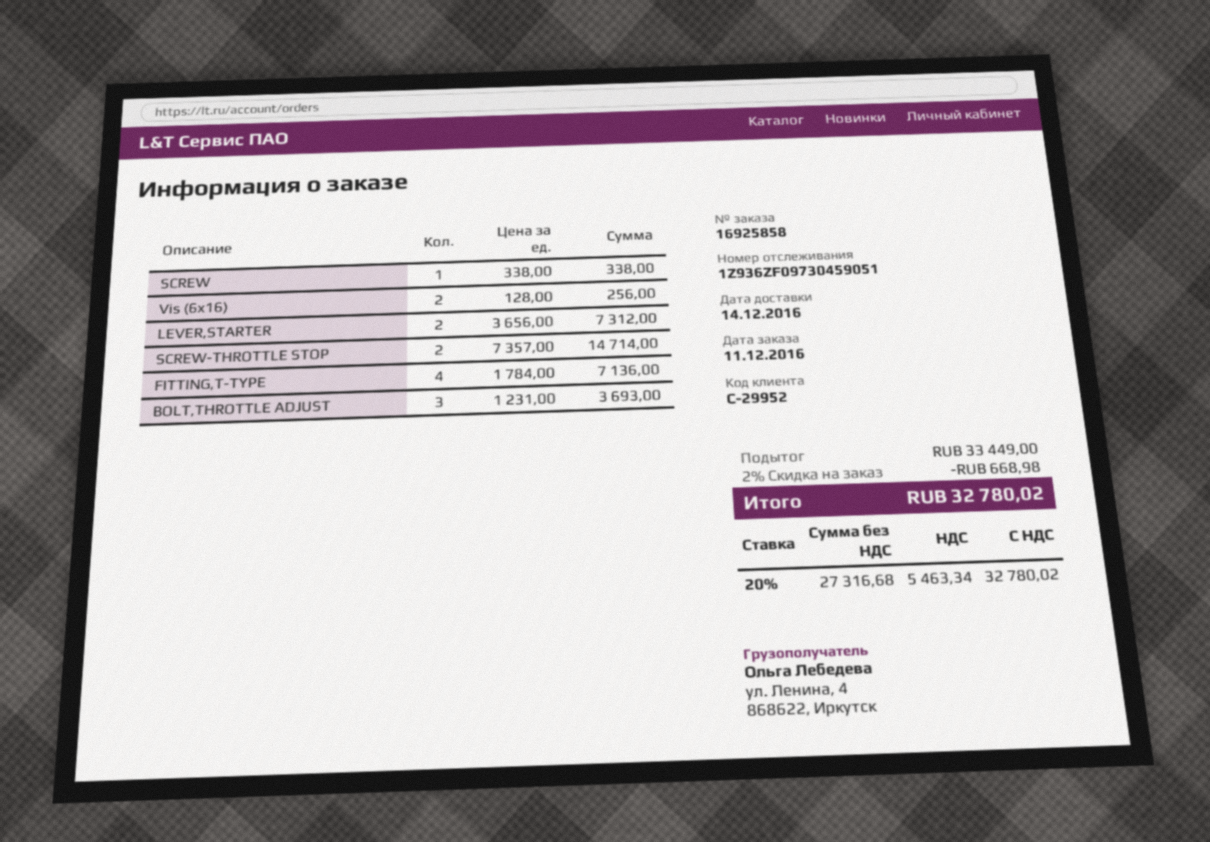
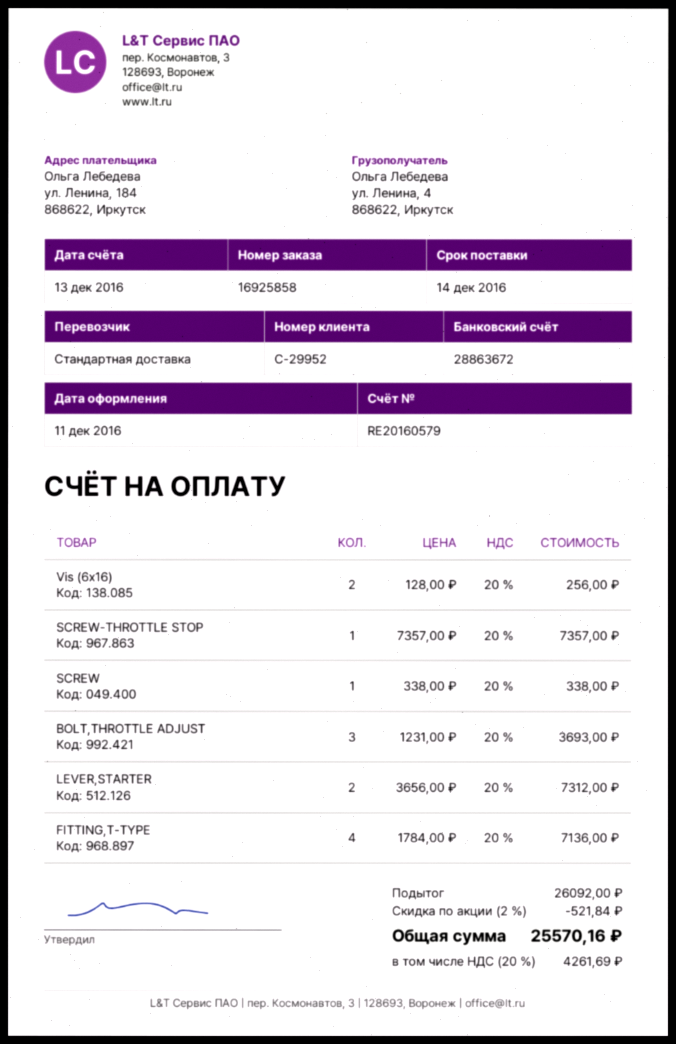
SCREW-THROTTLE STOP: 2 x 7357.00 = 14714.00 -> 1 x 7357.00 = 7357.00
subtotal: 33449.00 -> 26092.00
discount: 2% = 668.98 -> 2% = 521.84
tax: 20% = 5463.34 -> 20% = 4261.69
total: 32780.02 -> 25570.16

